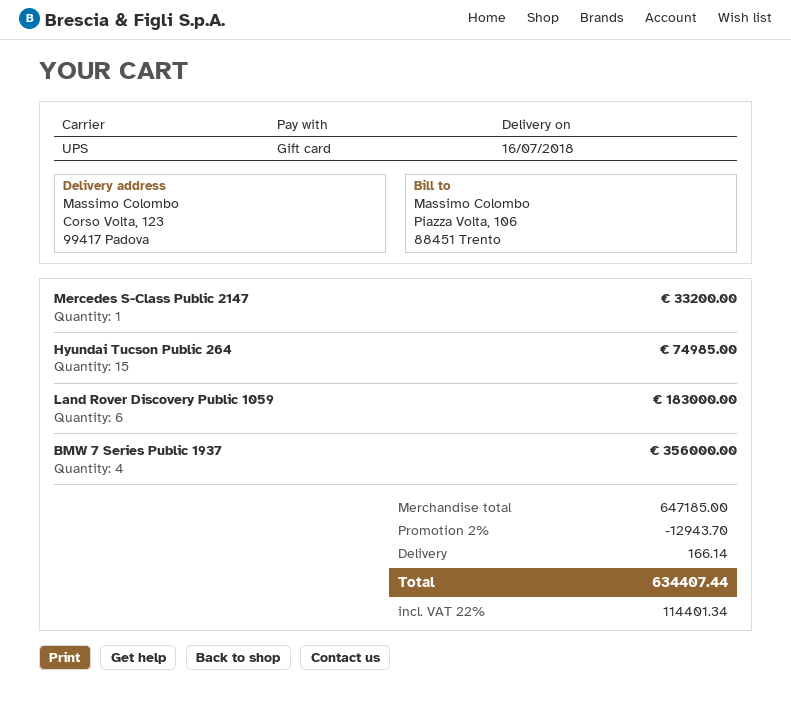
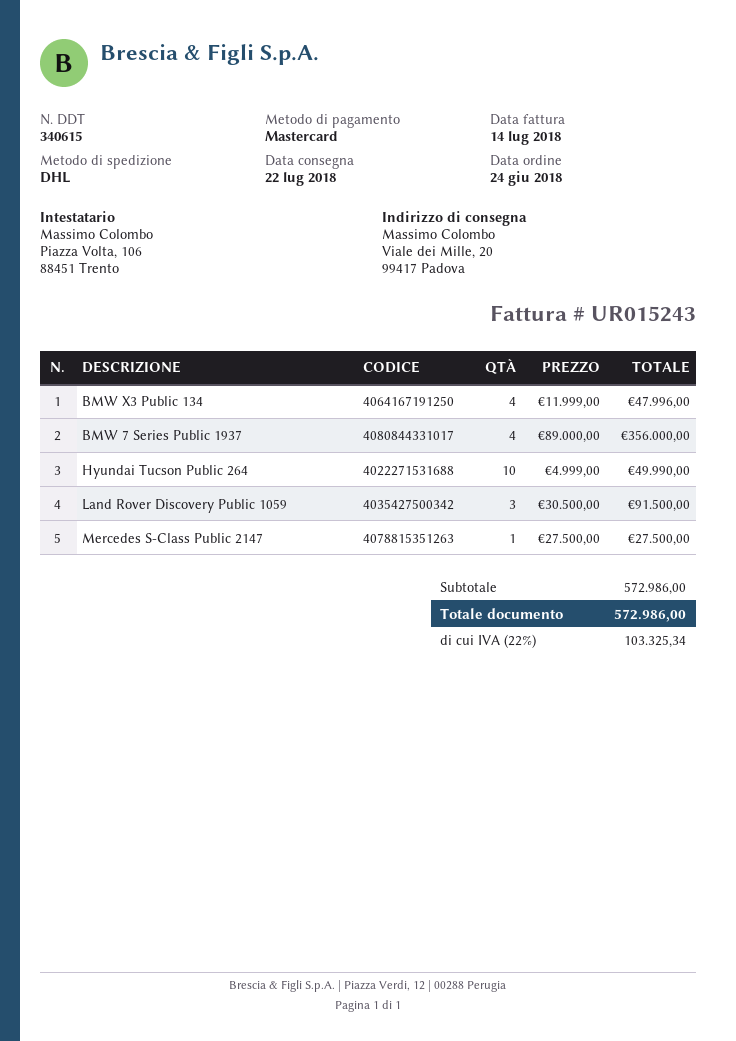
delivery date: 2018-07-16 -> 2018-07-22
payment method: gift card -> Mastercard
shipping method: UPS -> DHL
ship to: Corso Volta, 123, 99417 Padova -> Viale dei Mille, 20, 99417 Padova
Mercedes S-Class Public 2147: 1 for 33200.00 -> 1 for 27500.00
Hyundai Tucson Public 264: 15 for 74985.00 -> 10 for 49990.00
Land Rover Discovery Public 1059: 6 for 183000.00 -> 3 for 91500.00
BMW X3 Public 134: none -> 4 for 47996.00
subtotal: 647185.00 -> 572986.00
discount: 2% = 12943.70 -> none
shipping: 166.14 -> none
tax: 22% = 114401.34 -> 22% = 103325.34
total: 634407.44 -> 572986.00

